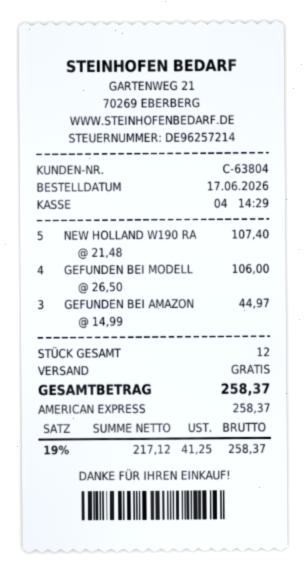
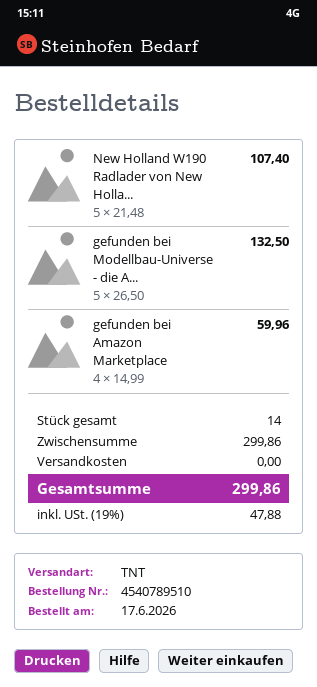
GEFUNDEN BEI MODELL: 4 x 26.50 = 106.00 -> 5 x 26.50 = 132.50
GEFUNDEN BEI AMAZON: 3 x 14.99 = 44.97 -> 4 x 14.99 = 59.96
total quantity: 12 -> 14
tax: 19% = 41.25 -> 19% = 47.88
total: 258.37 -> 299.86

